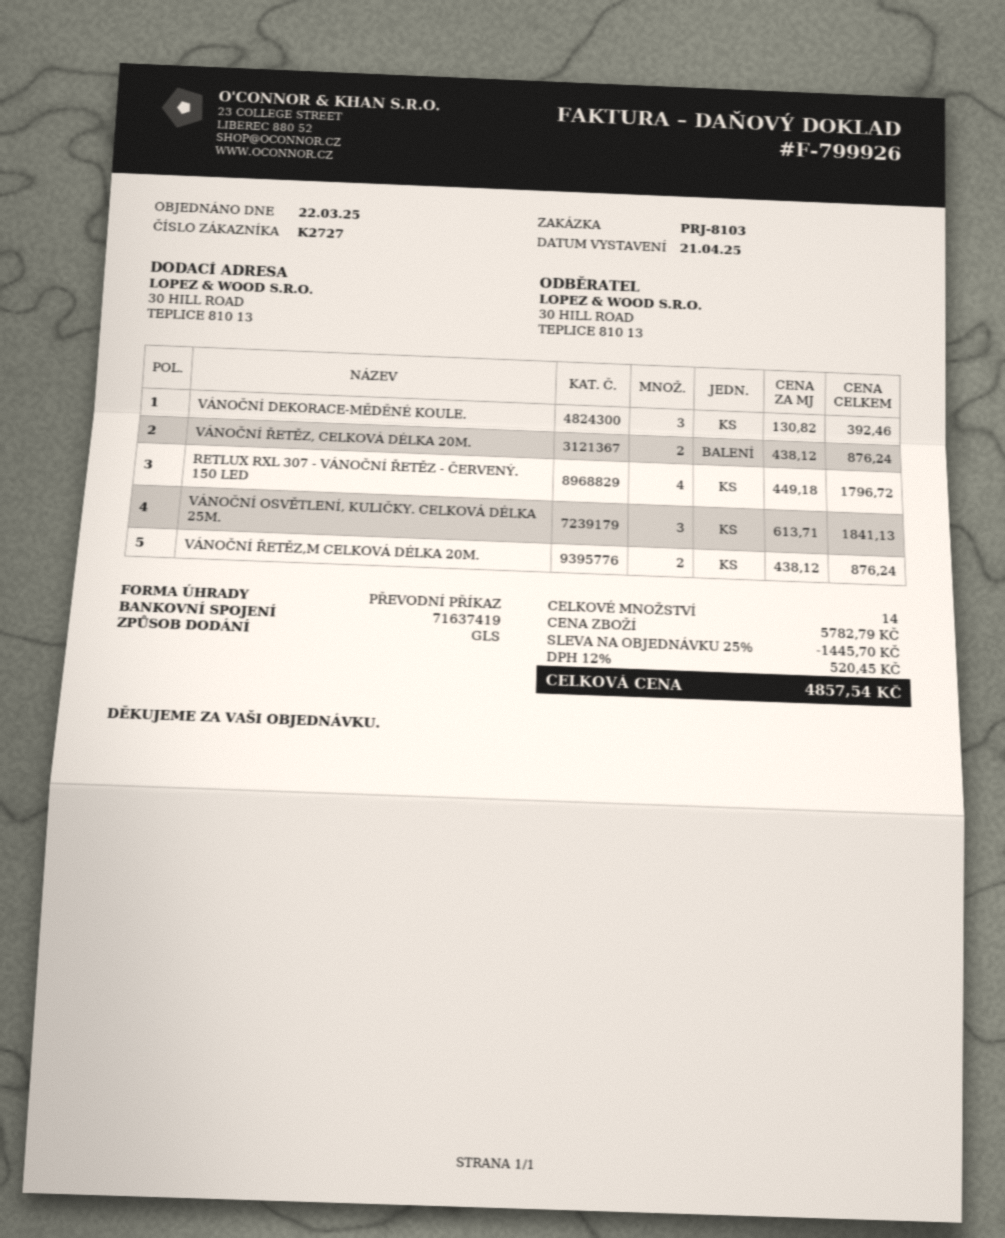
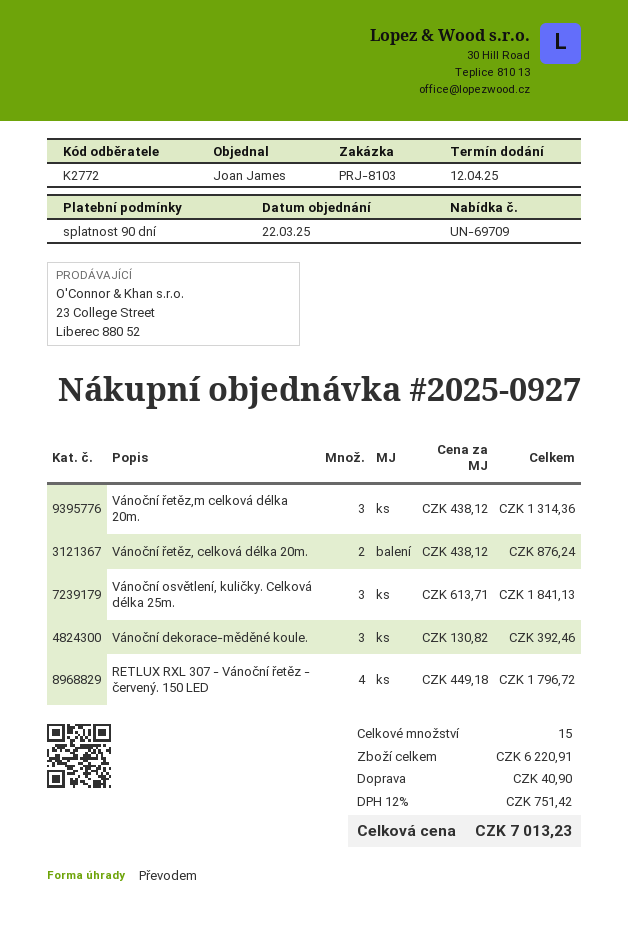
customer number: K2727 -> K2772
VÁNOČNÍ ŘETĚZ,M CELKOVÁ DÉLKA 20M.: 2 x 438.12 = 876.24 -> 3 x 438.12 = 1314.36
total quantity: 14 -> 15
subtotal: 5782.79 -> 6220.91
discount: 25% = 1445.70 -> none
shipping: none -> 40.90
tax: 12% = 520.45 -> 12% = 751.42
total: 4857.54 -> 7013.23

